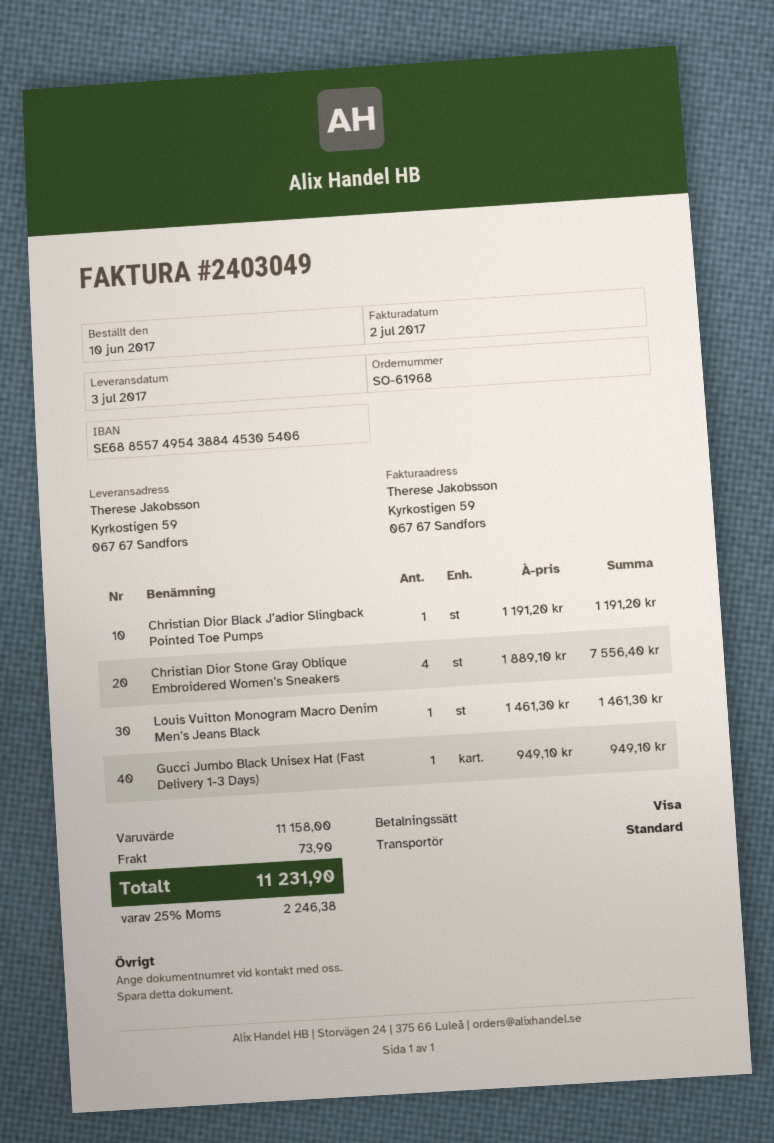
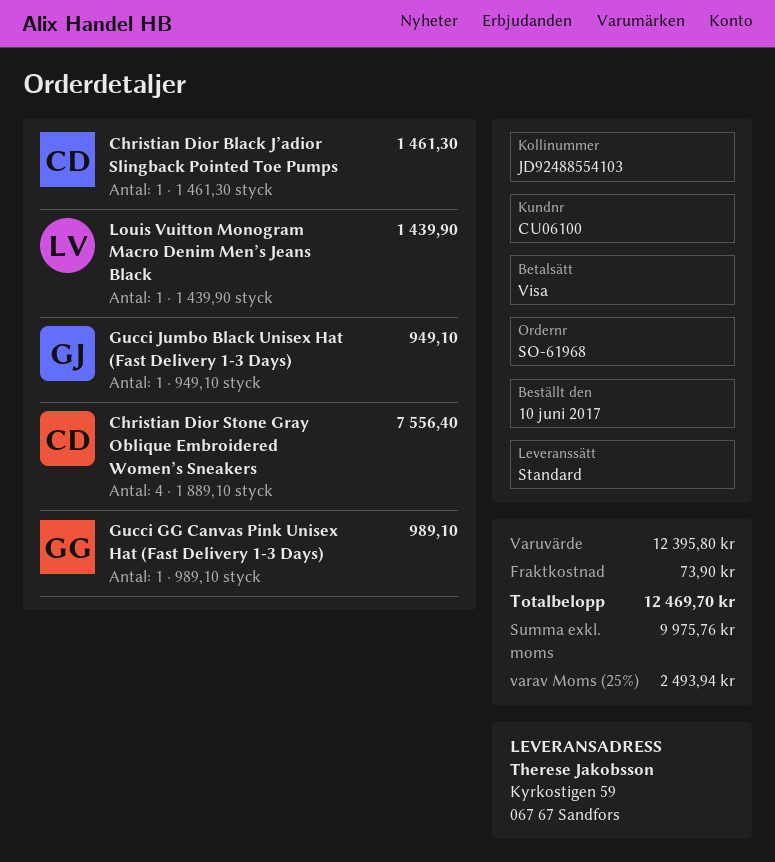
Christian Dior Black J’adior Slingback Pointed Toe Pumps: 1 x 1191.20 = 1191.20 -> 1 x 1461.30 = 1461.30
Louis Vuitton Monogram Macro Denim Men’s Jeans Black: 1 x 1461.30 = 1461.30 -> 1 x 1439.90 = 1439.90
Gucci GG Canvas Pink Unisex Hat (Fast Delivery 1-3 Days): none -> 1 x 989.10 = 989.10
subtotal: 11158.00 -> 12395.80
tax: 25% = 2246.38 -> 25% = 2493.94
total: 11231.90 -> 12469.70

